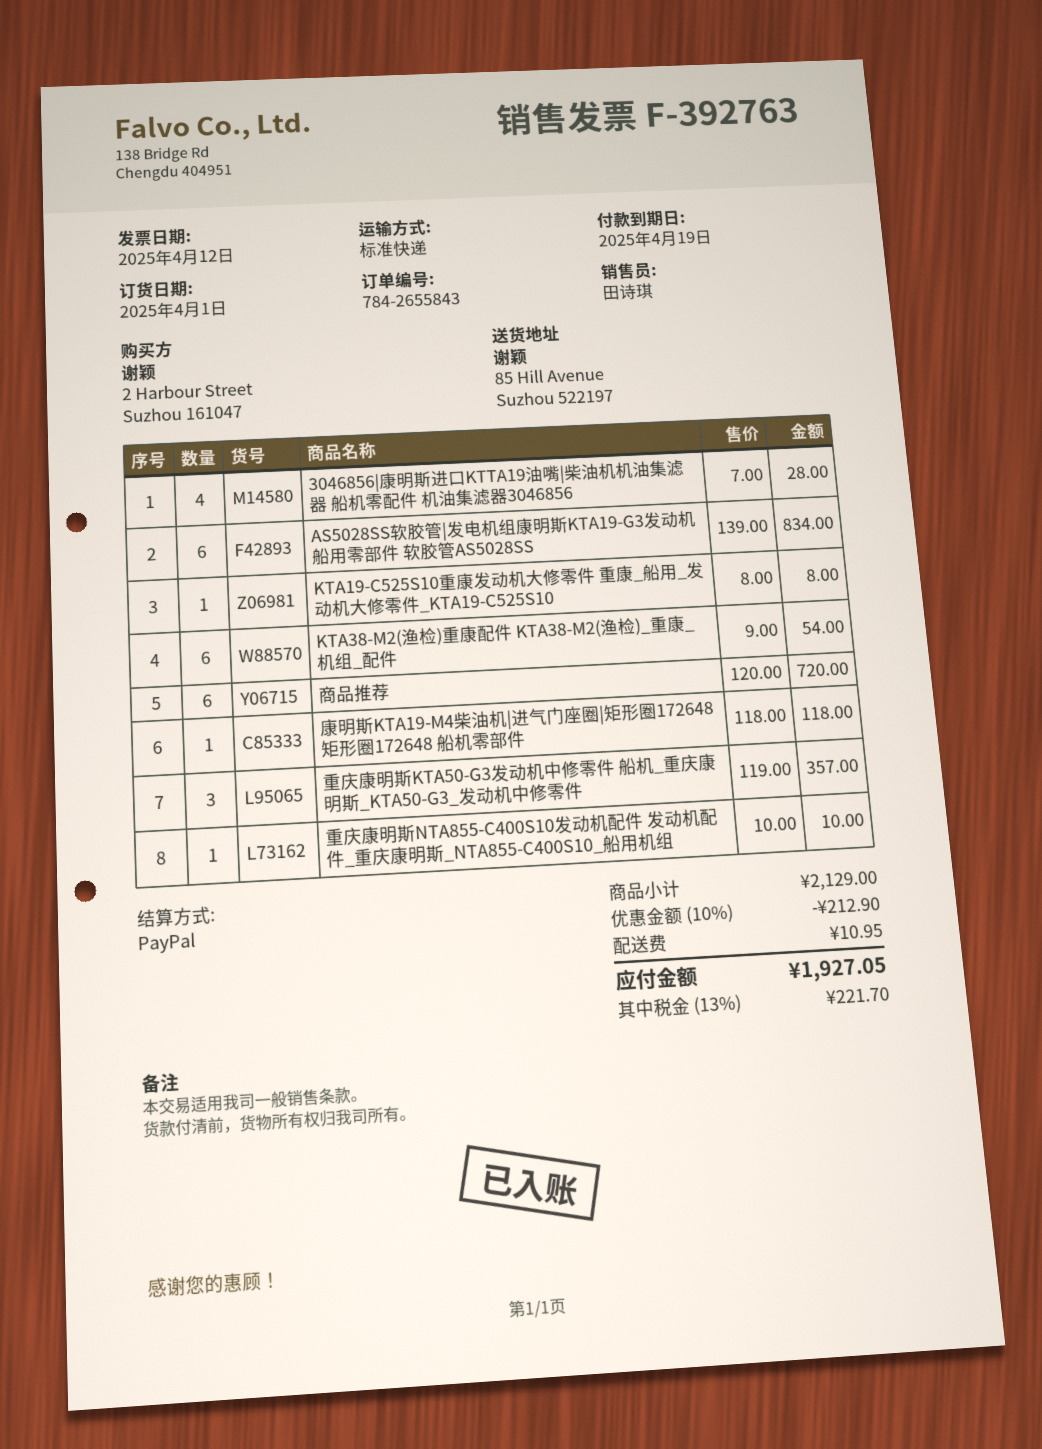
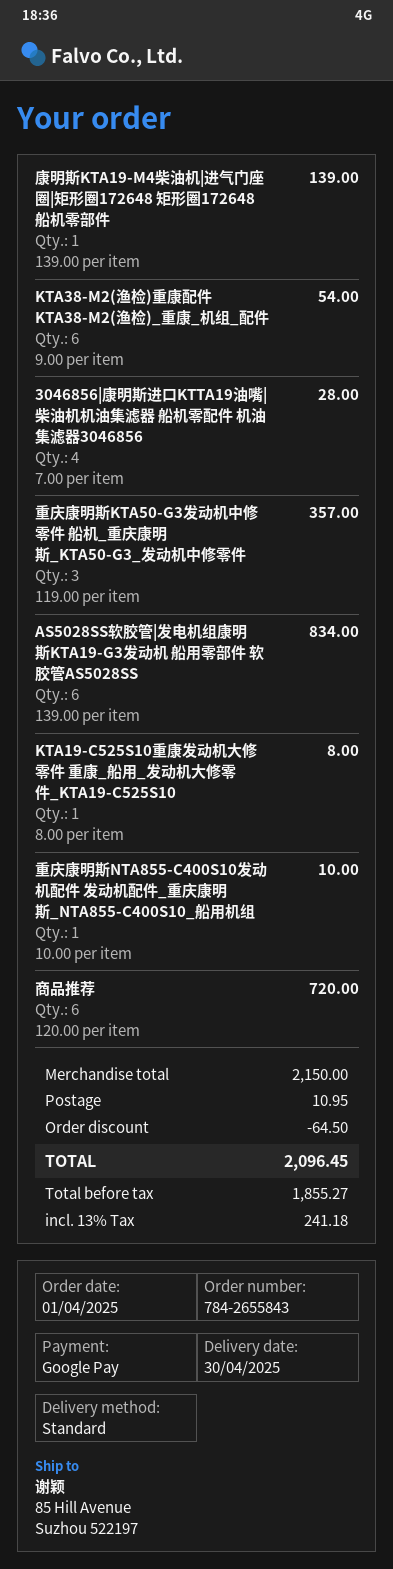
payment method: PayPal -> Google Pay
康明斯KTA19-M4柴油机|进气门座圈|矩形圈172648 矩形圈172648 船机零部件: 1 x 118.00 = 118.00 -> 1 x 139.00 = 139.00
subtotal: 2129.00 -> 2150.00
discount: 212.90 -> 64.50
tax: 13% = 221.70 -> 13% = 241.18
total: 1927.05 -> 2096.45

